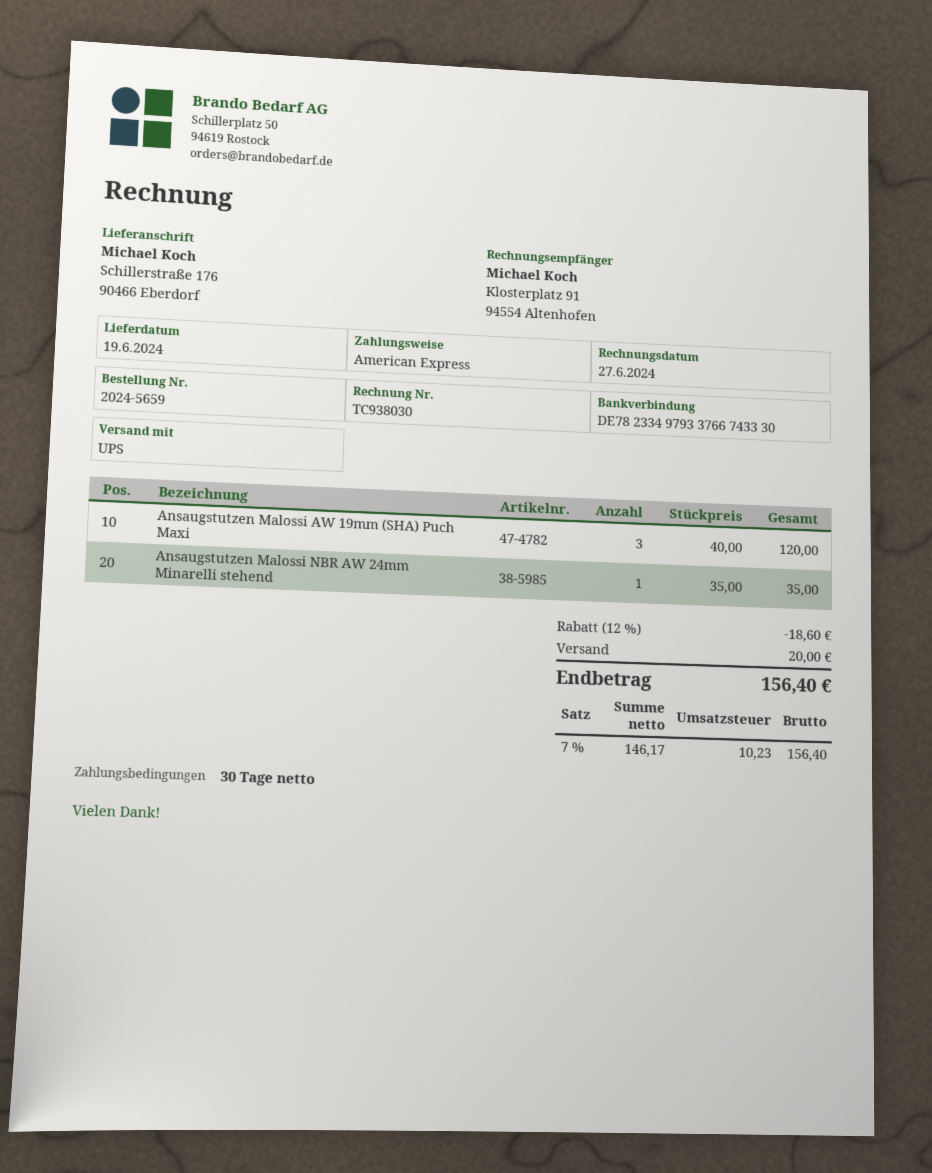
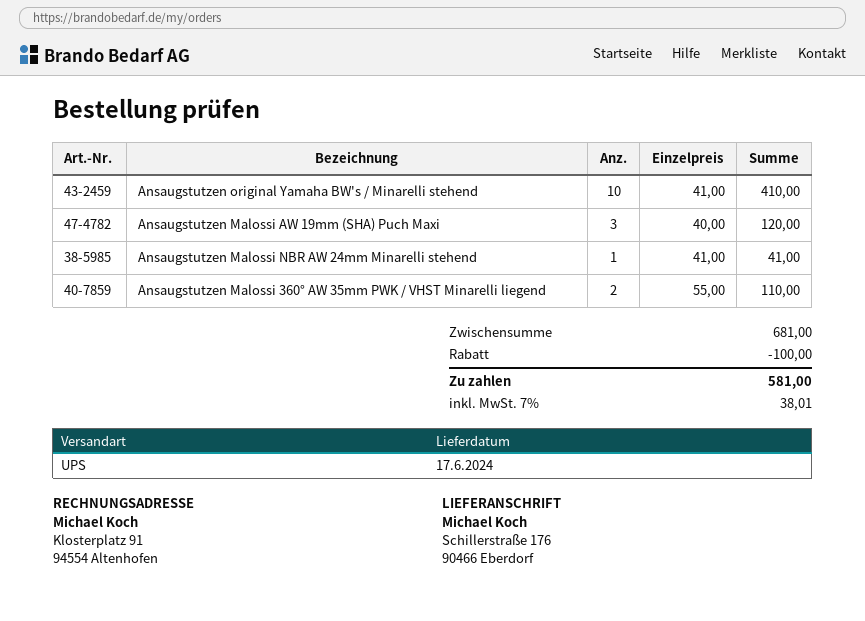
delivery date: 2024-06-19 -> 2024-06-17
Ansaugstutzen Malossi NBR AW 24mm Minarelli stehend: 1 x 35.00 = 35.00 -> 1 x 41.00 = 41.00
Ansaugstutzen original Yamaha BW's / Minarelli stehend: none -> 10 x 41.00 = 410.00
Ansaugstutzen Malossi 360° AW 35mm PWK / VHST Minarelli liegend: none -> 2 x 55.00 = 110.00
discount: 18.60 -> 100.00
shipping: 20.00 -> none
tax: 7% = 10.23 -> 7% = 38.01
total: 156.40 -> 581.00

